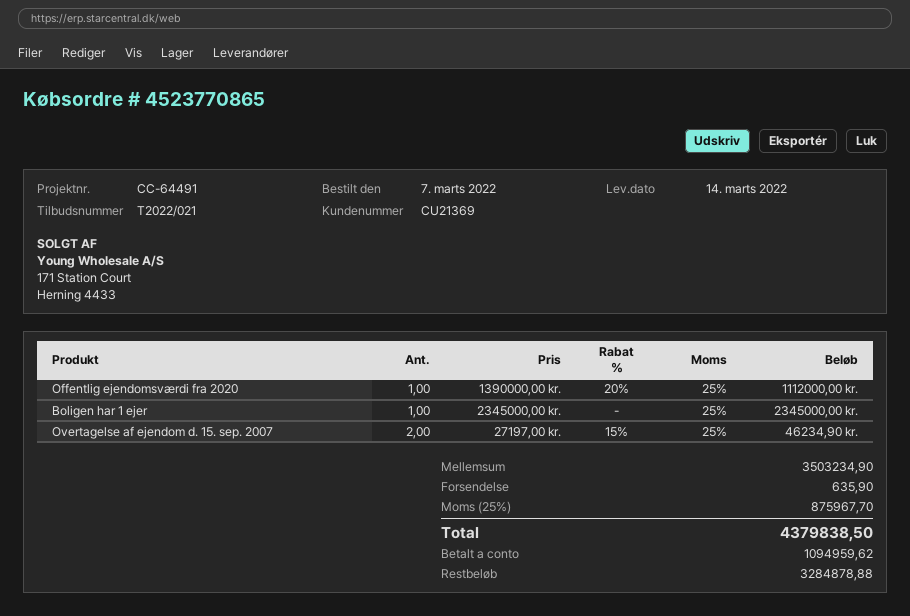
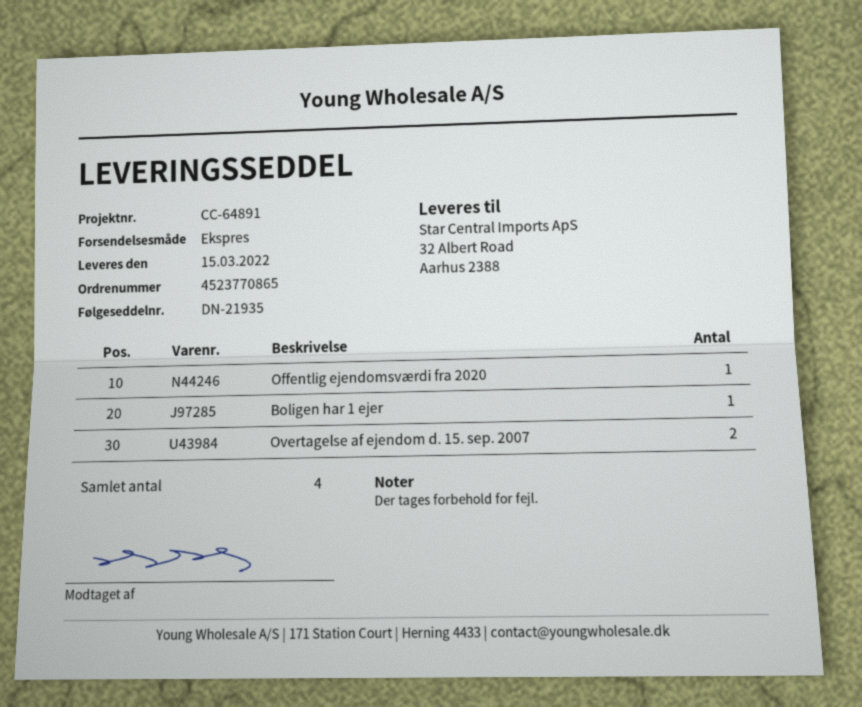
delivery date: 2022-03-14 -> 2022-03-15
reference: CC-64491 -> CC-64891

